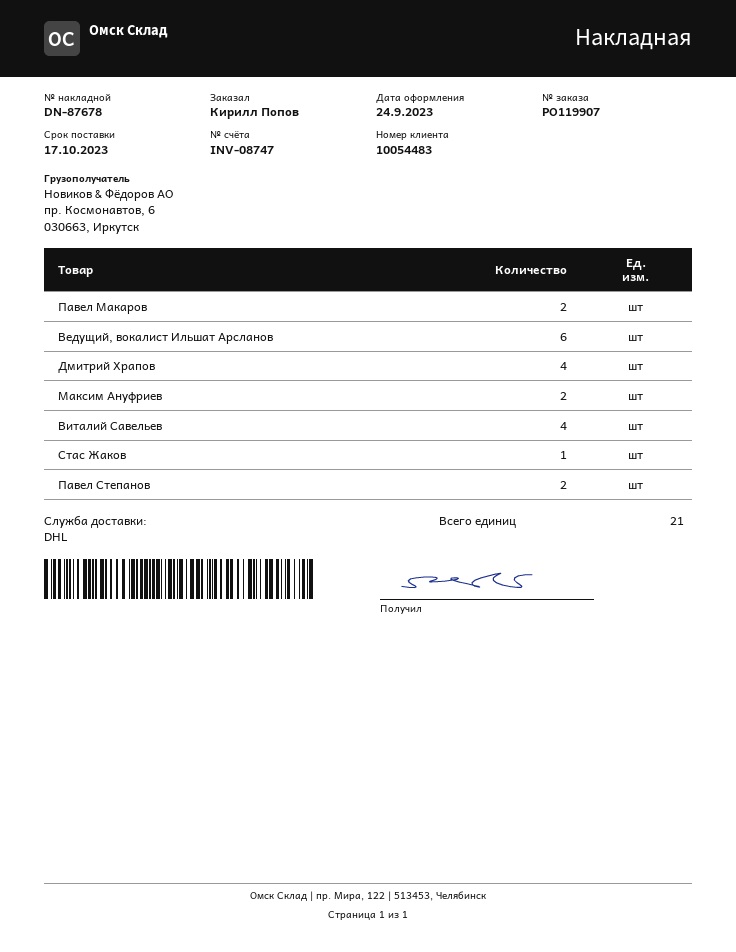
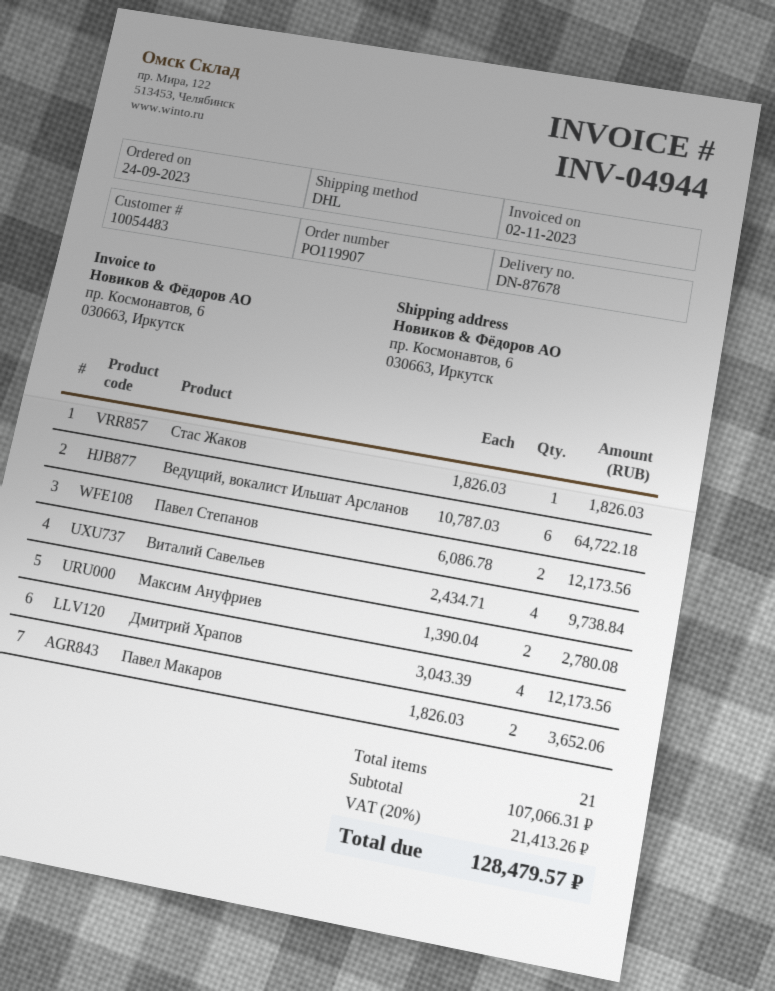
invoice number: INV-08747 -> INV-04944

